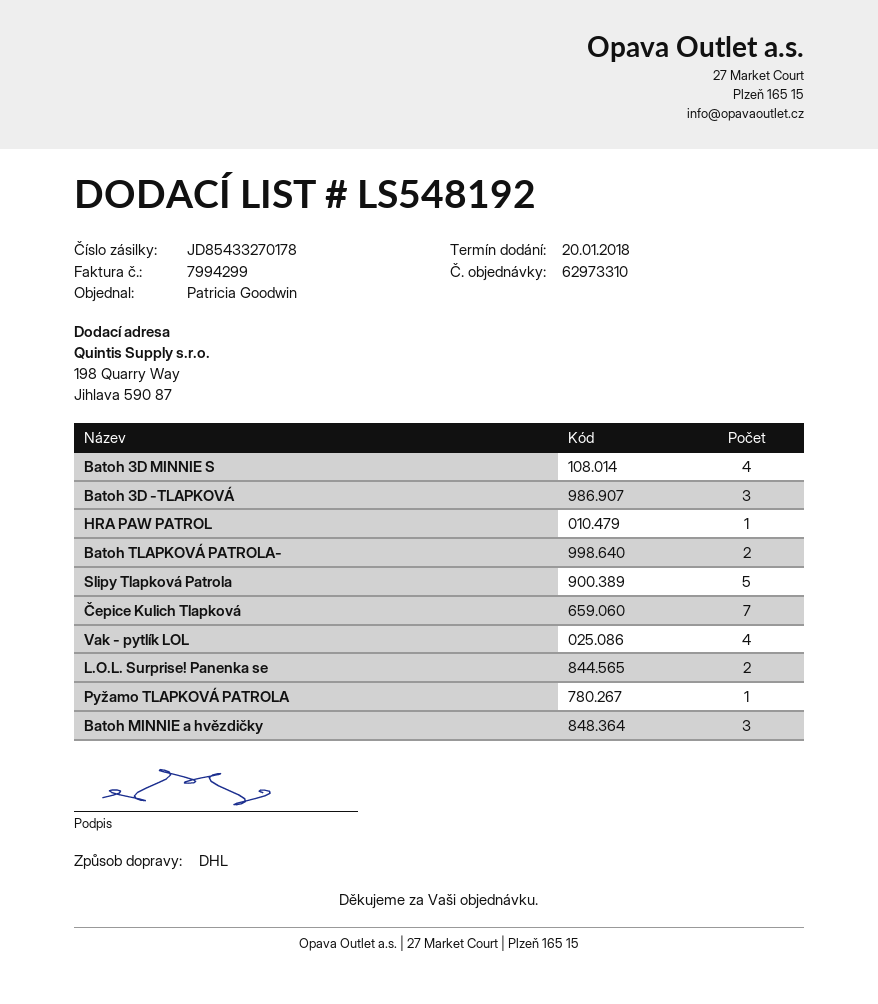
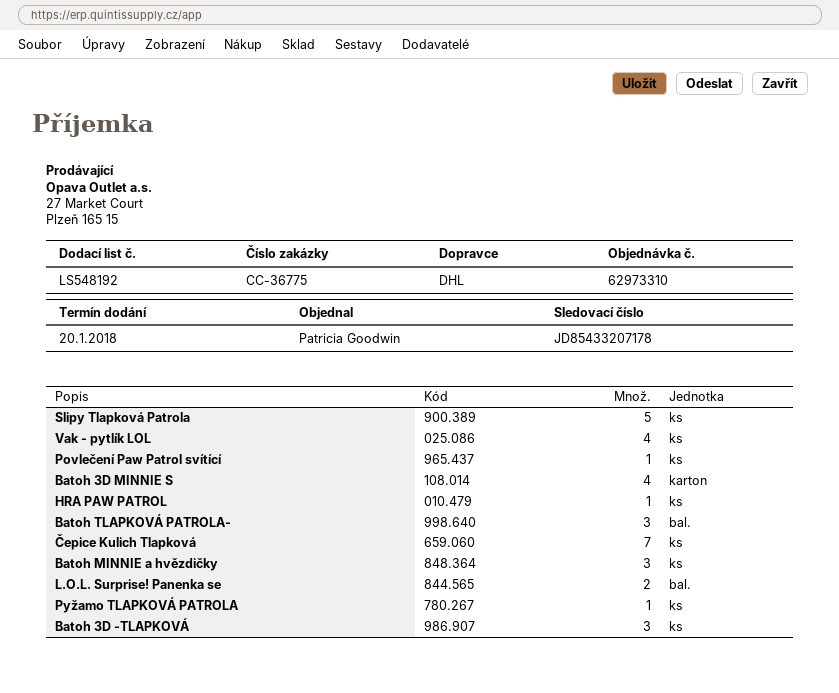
tracking number: JD85433270178 -> JD85433207178
Batoh TLAPKOVÁ PATROLA-: 2 -> 3
Povlečení Paw Patrol svítící: none -> 1

